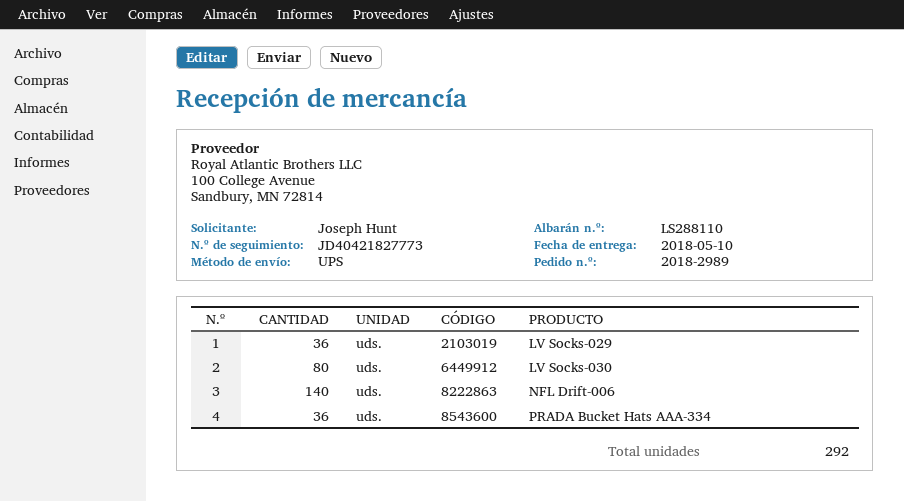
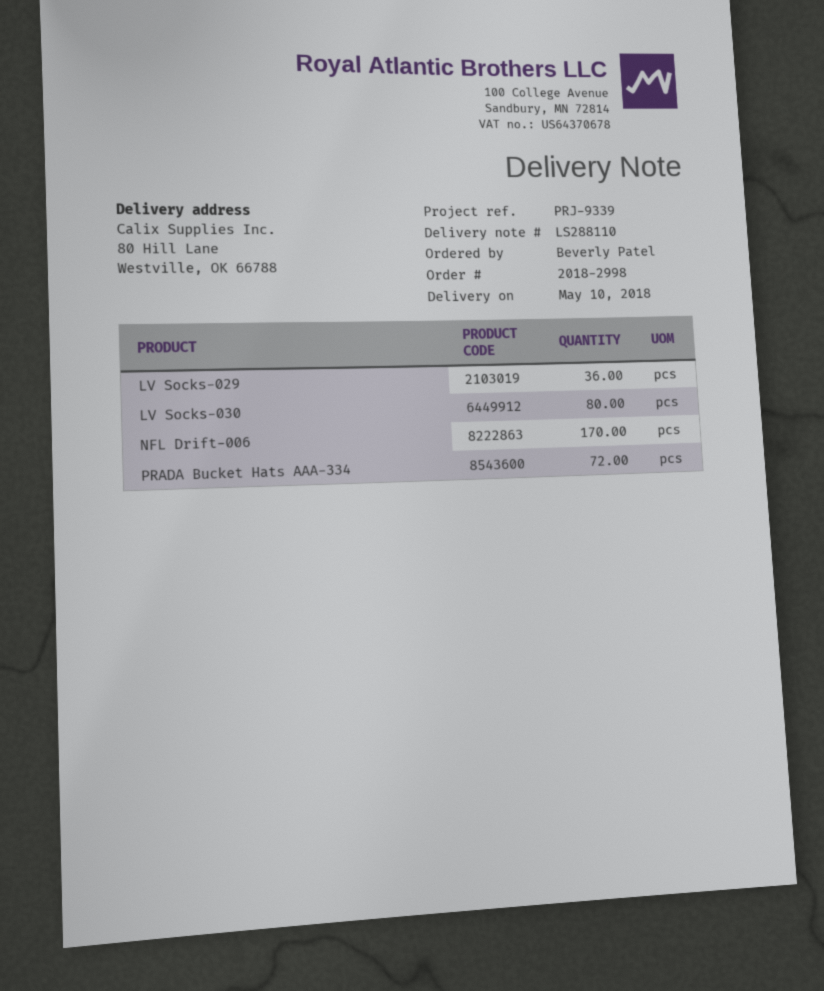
order number: 2018-2989 -> 2018-2998
ordered by: Joseph Hunt -> Beverly Patel
NFL Drift-006: 140 -> 170
PRADA Bucket Hats AAA-334: 36 -> 72

